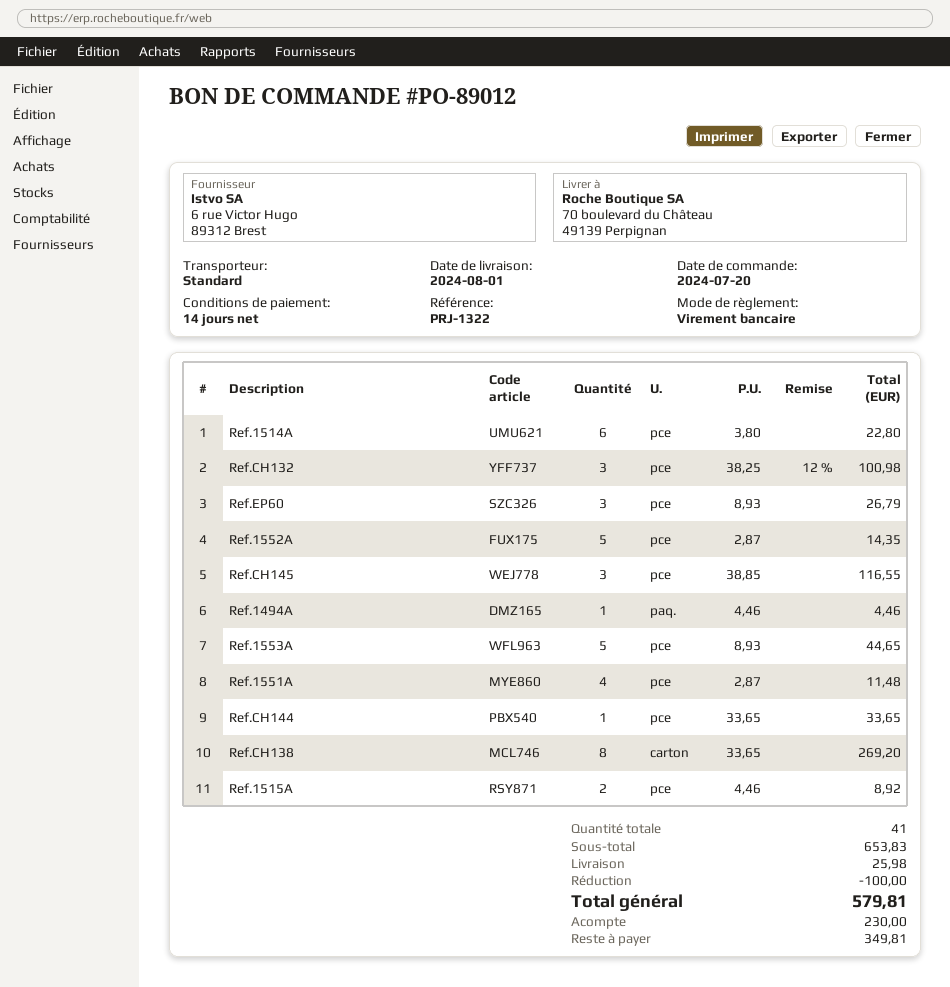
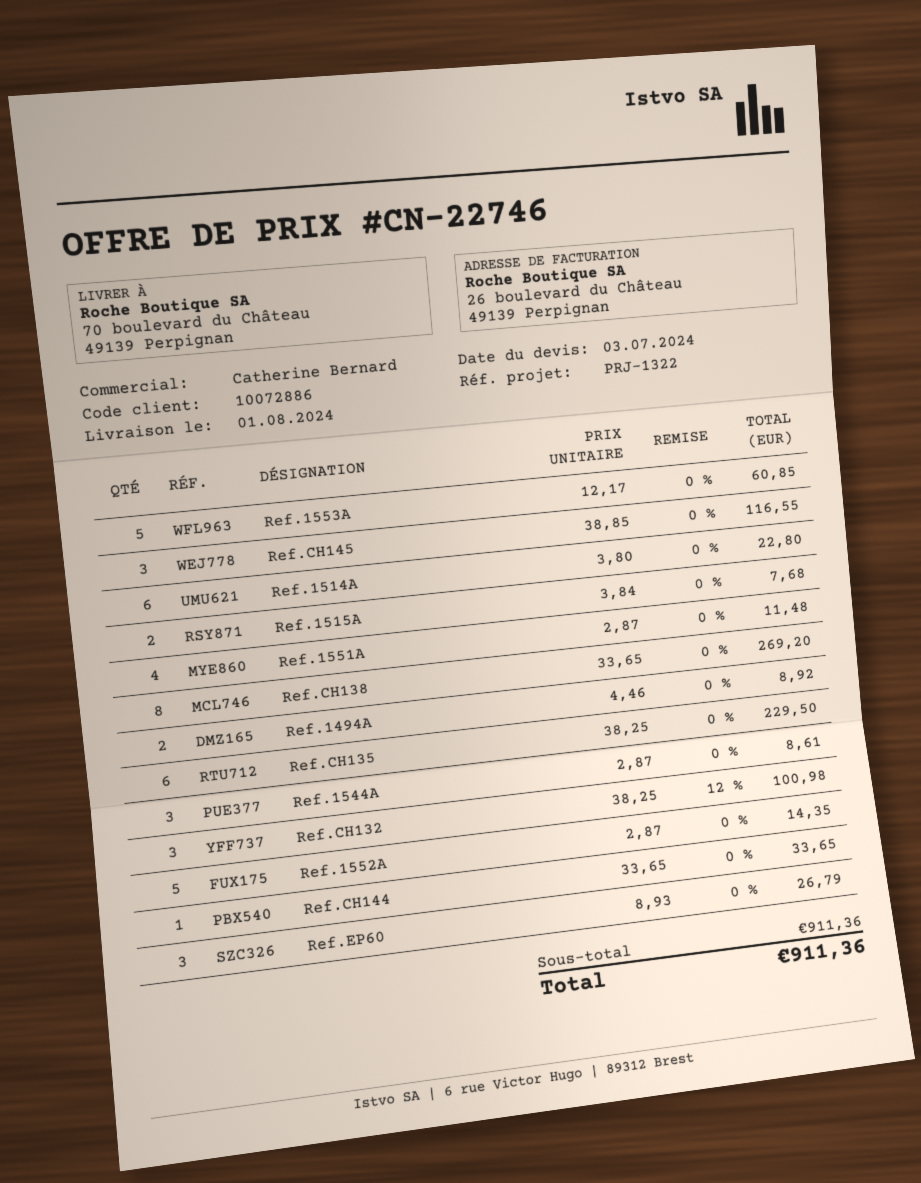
Ref.1494A: 1 x 4.46 = 4.46 -> 2 x 4.46 = 8.92
Ref.1553A: 5 x 8.93 = 44.65 -> 5 x 12.17 = 60.85
Ref.1515A: 2 x 4.46 = 8.92 -> 2 x 3.84 = 7.68
Ref.CH135: none -> 6 x 38.25 = 229.50
Ref.1544A: none -> 3 x 2.87 = 8.61
subtotal: 653.83 -> 911.36
discount: 100.00 -> none
shipping: 25.98 -> none
total: 579.81 -> 911.36

